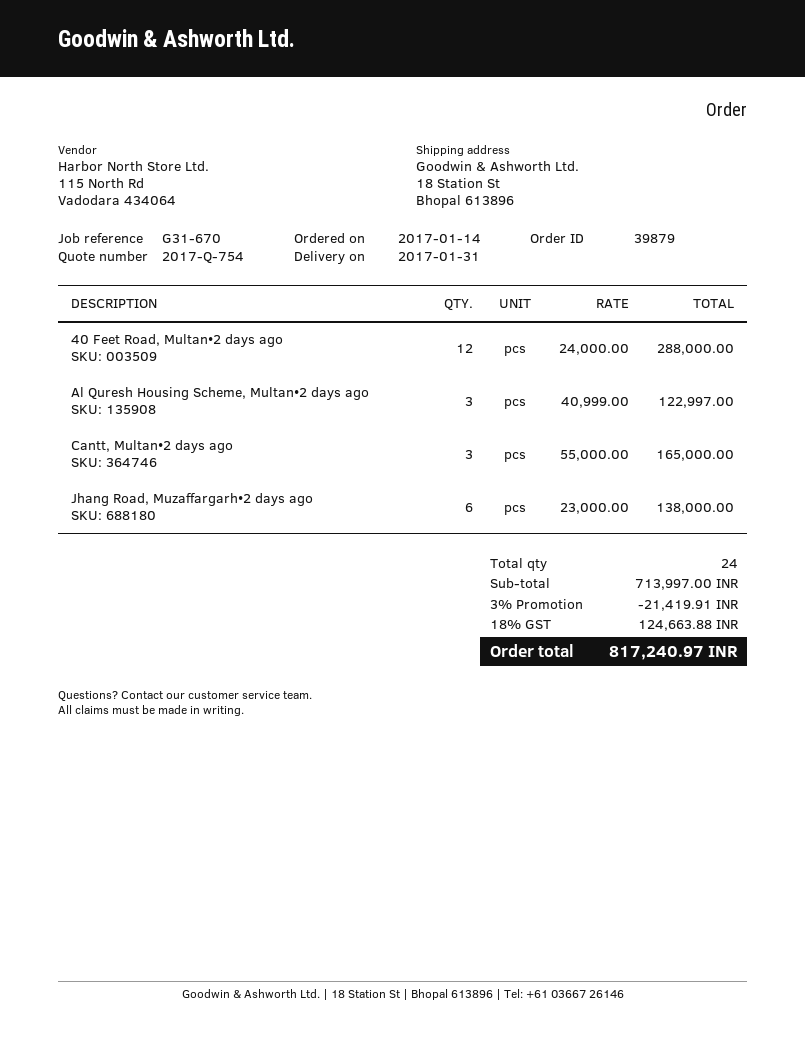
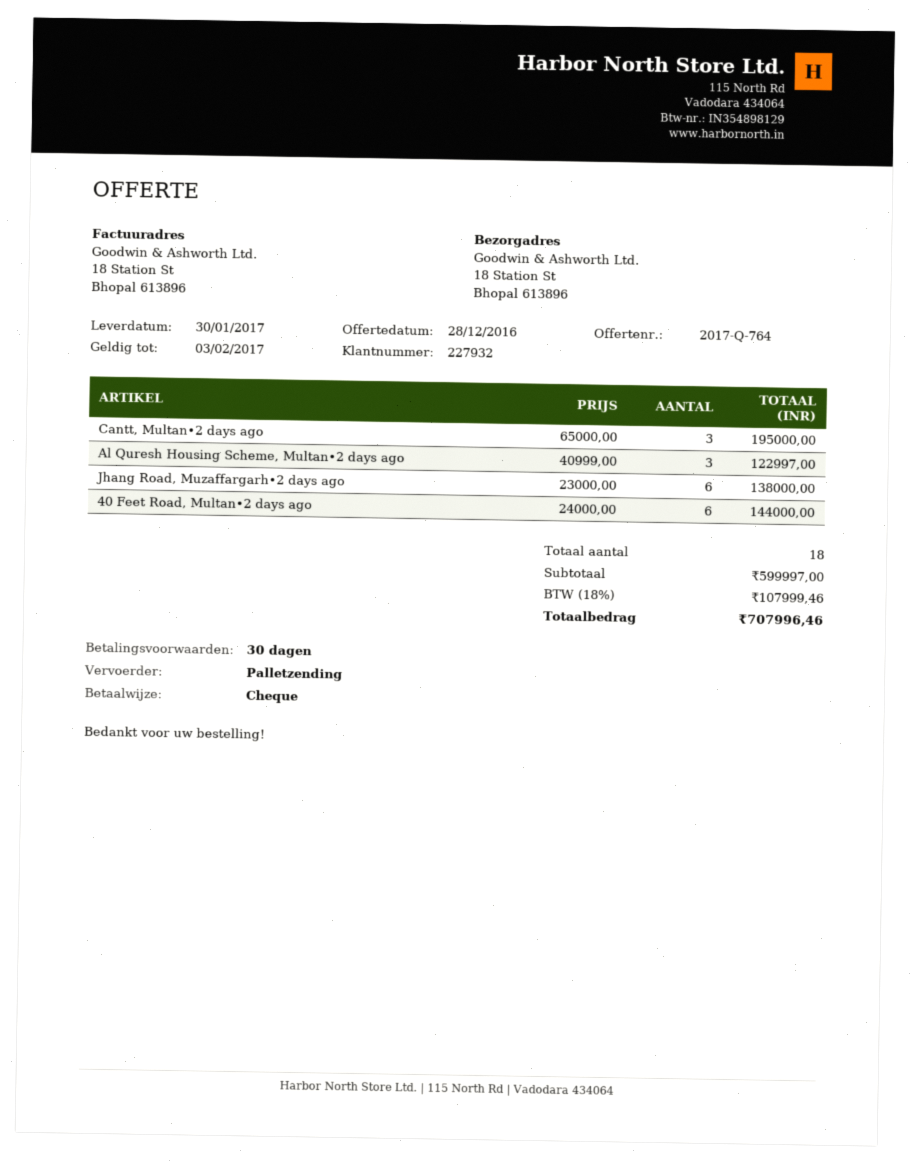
quote number: 2017-Q-754 -> 2017-Q-764
delivery date: 2017-01-31 -> 2017-01-30
40 Feet Road, Multan•2 days ago: 12 x 24000.00 = 288000.00 -> 6 x 24000.00 = 144000.00
Cantt, Multan•2 days ago: 3 x 55000.00 = 165000.00 -> 3 x 65000.00 = 195000.00
total quantity: 24 -> 18
subtotal: 713997.00 -> 599997.00
discount: 3% = 21419.91 -> none
tax: 18% = 124663.88 -> 18% = 107999.46
total: 817240.97 -> 707996.46

